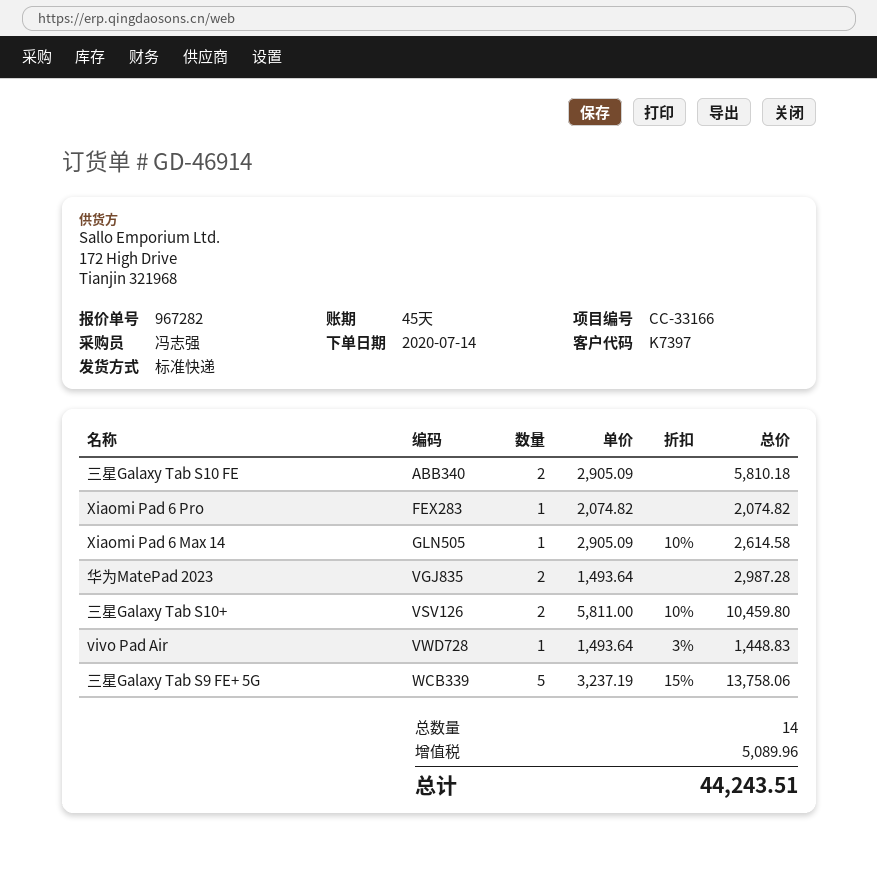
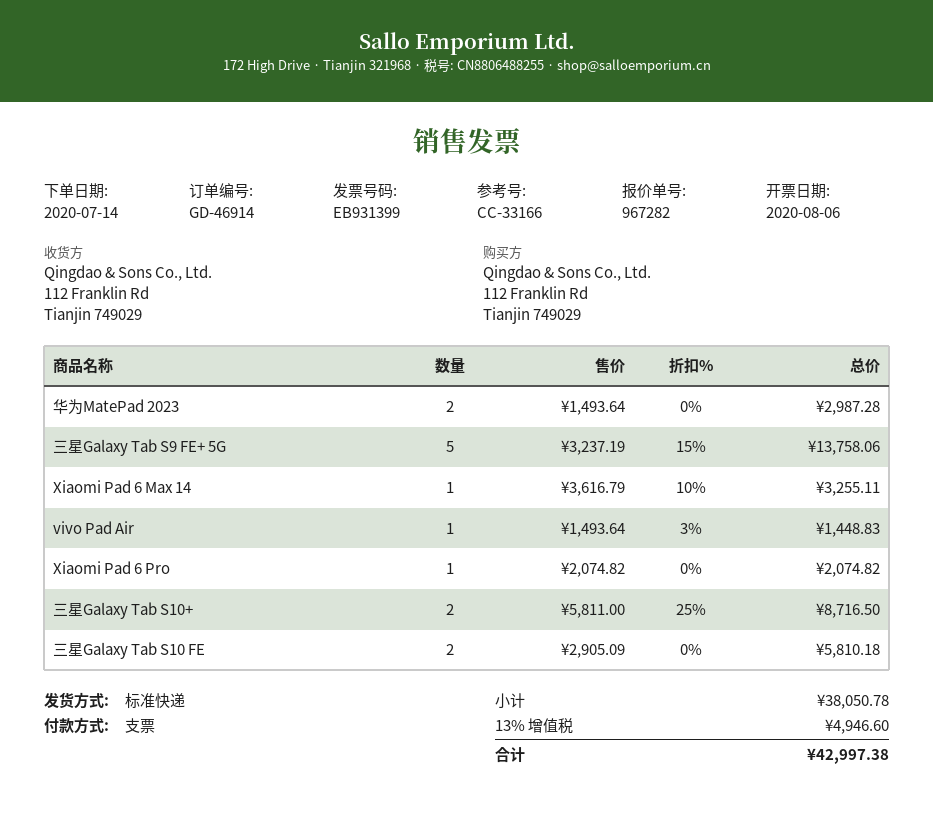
Xiaomi Pad 6 Max 14: 1 x 2905.09 - 10% = 2614.58 -> 1 x 3616.79 - 10% = 3255.11
三星Galaxy Tab S10+: 2 x 5811.00 - 10% = 10459.80 -> 2 x 5811.00 - 25% = 8716.50
tax: 5089.96 -> 4946.60
total: 44243.51 -> 42997.38

